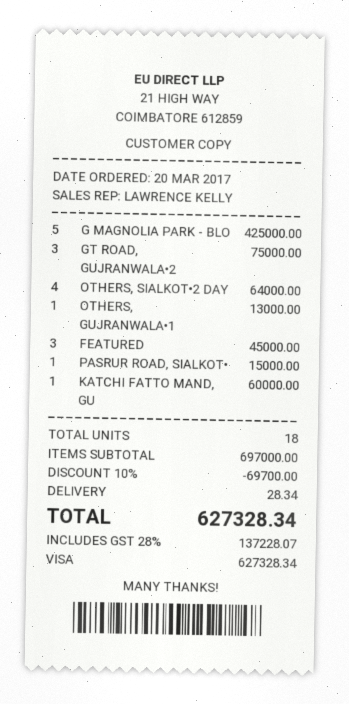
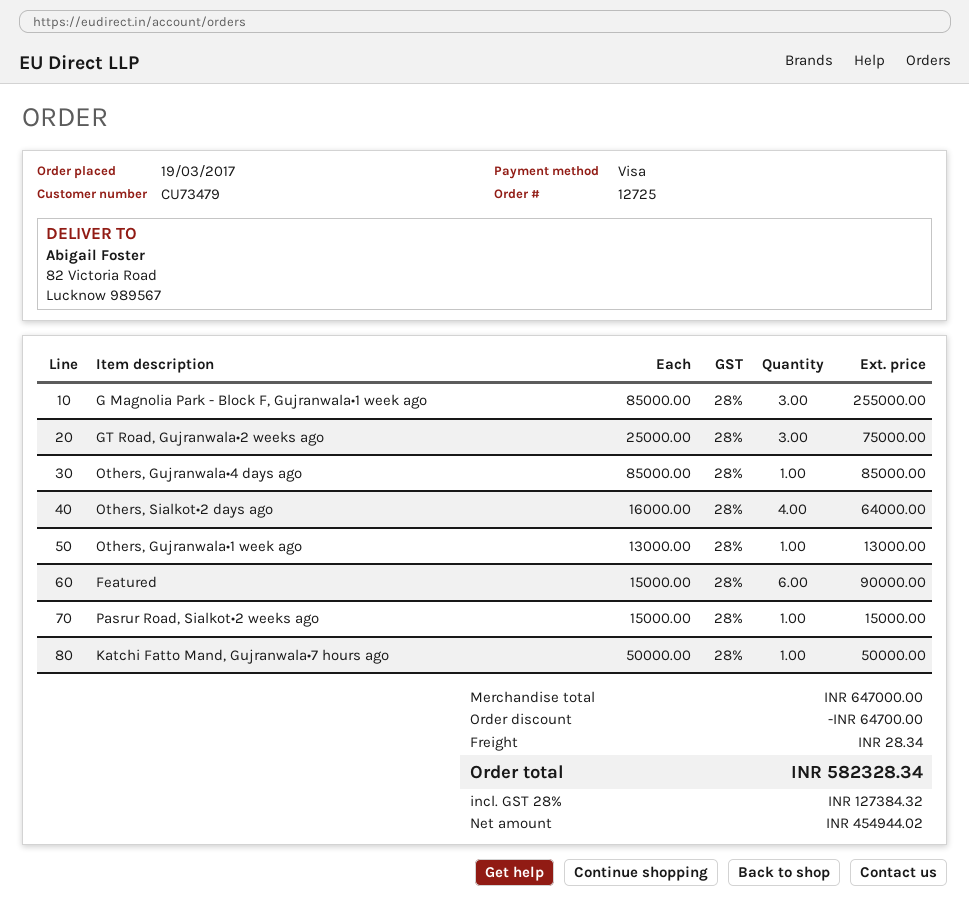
order date: 2017-03-20 -> 2017-03-19
G MAGNOLIA PARK - BLO: 5 for 425000.00 -> 3 for 255000.00
FEATURED: 3 for 45000.00 -> 6 for 90000.00
KATCHI FATTO MAND, GU: 1 for 60000.00 -> 1 for 50000.00
Others, Gujranwala•4 days ago: none -> 1 for 85000.00
subtotal: 697000.00 -> 647000.00
discount: 69700.00 -> 64700.00
tax: 28% = 137228.07 -> 28% = 127384.32
total: 627328.34 -> 582328.34

